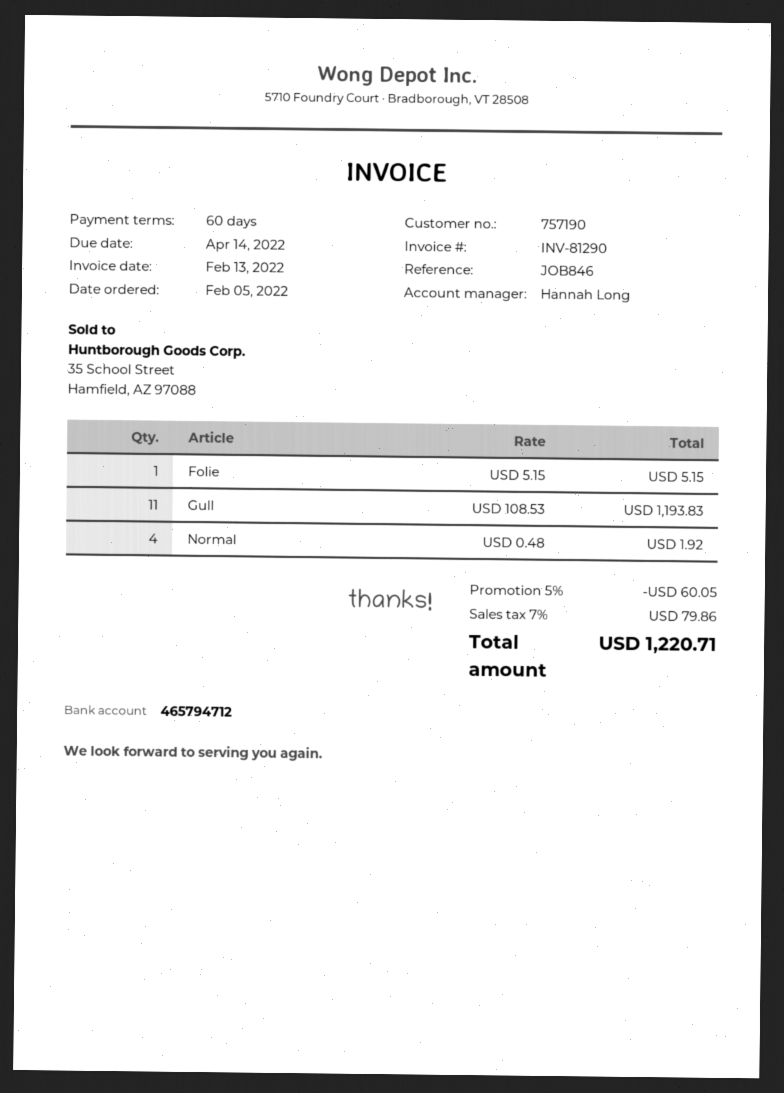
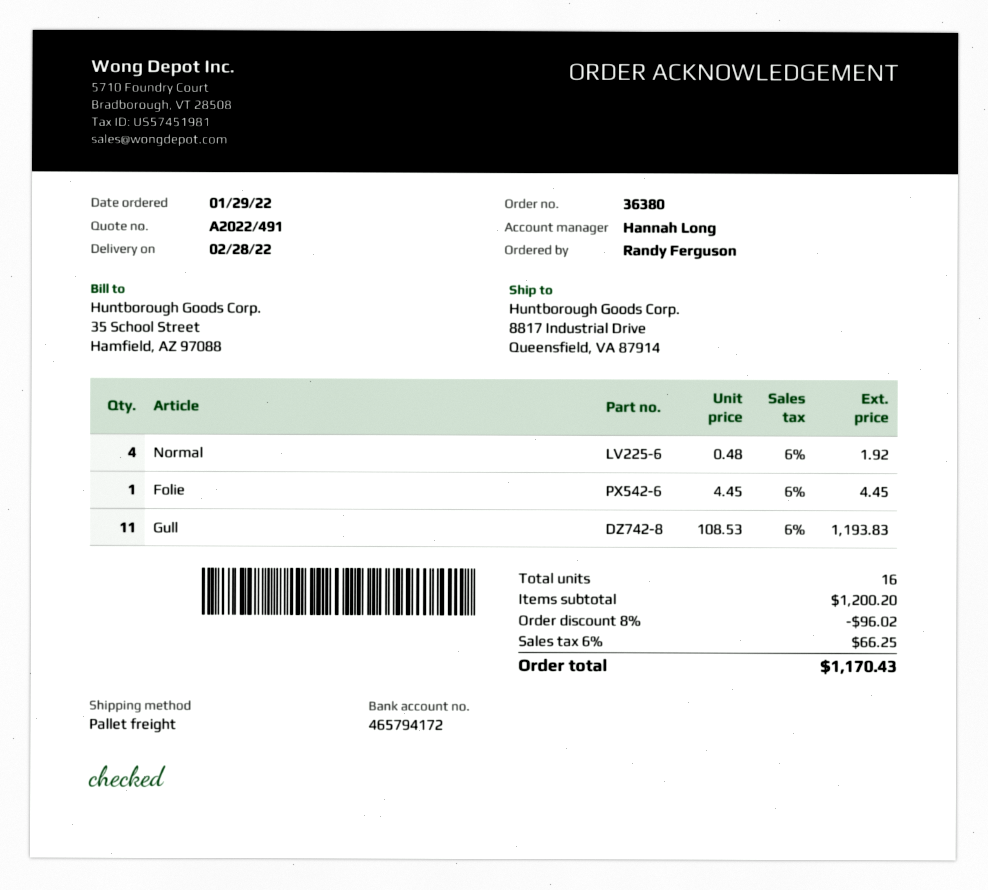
order date: 2022-02-05 -> 2022-01-29
bank account: 465794712 -> 465794172
Folie: 1 x 5.15 = 5.15 -> 1 x 4.45 = 4.45
discount: 5% = 60.05 -> 8% = 96.02
tax: 7% = 79.86 -> 6% = 66.25
total: 1220.71 -> 1170.43

